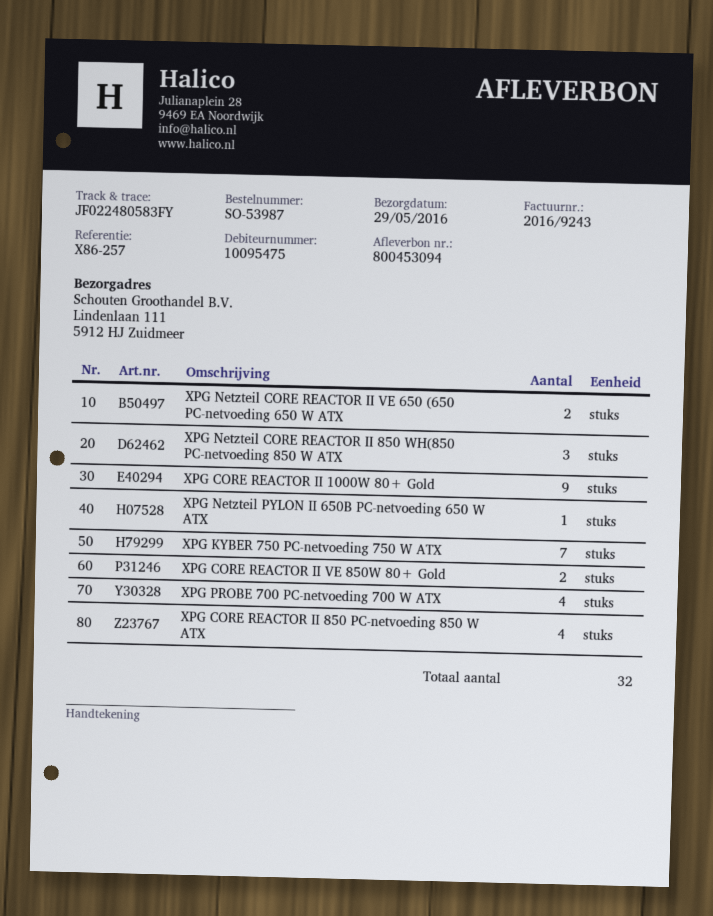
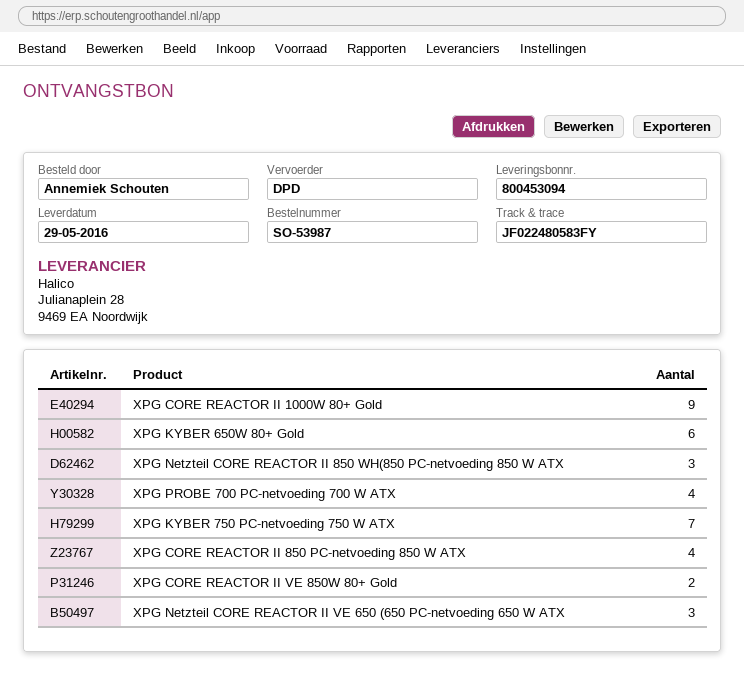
XPG Netzteil CORE REACTOR II VE 650 (650 PC-netvoeding 650 W ATX: 2 -> 3
XPG Netzteil PYLON II 650B PC-netvoeding 650 W ATX: 1 -> none
XPG KYBER 650W 80+ Gold: none -> 6

